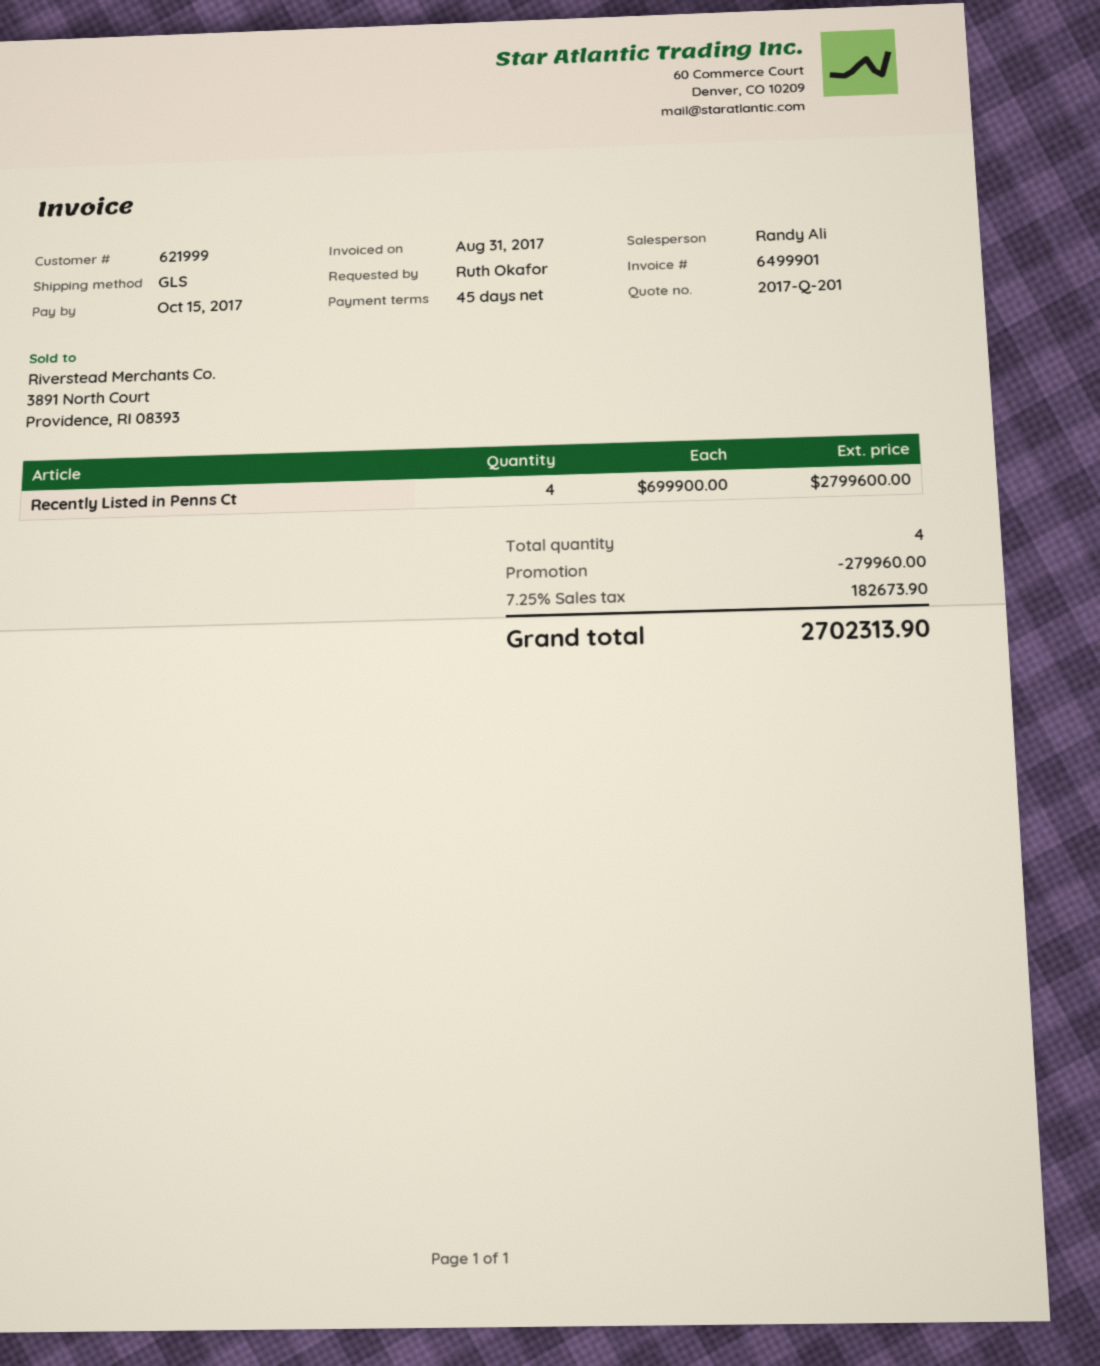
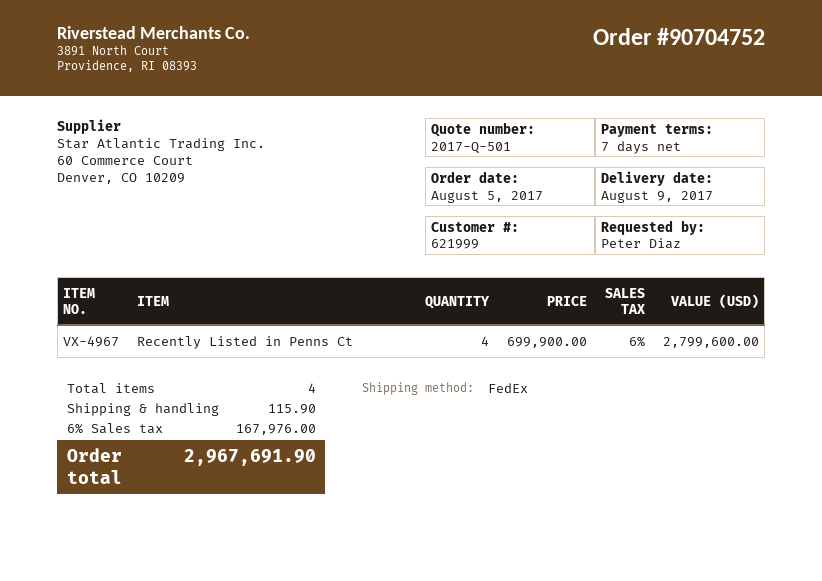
quote number: 2017-Q-201 -> 2017-Q-501
payment terms: 45 days -> 7 days
ordered by: Ruth Okafor -> Peter Diaz
shipping method: GLS -> FedEx
discount: 279960.00 -> none
shipping: none -> 115.90
tax: 7.25% = 182673.90 -> 6% = 167976.00
total: 2702313.90 -> 2967691.90

